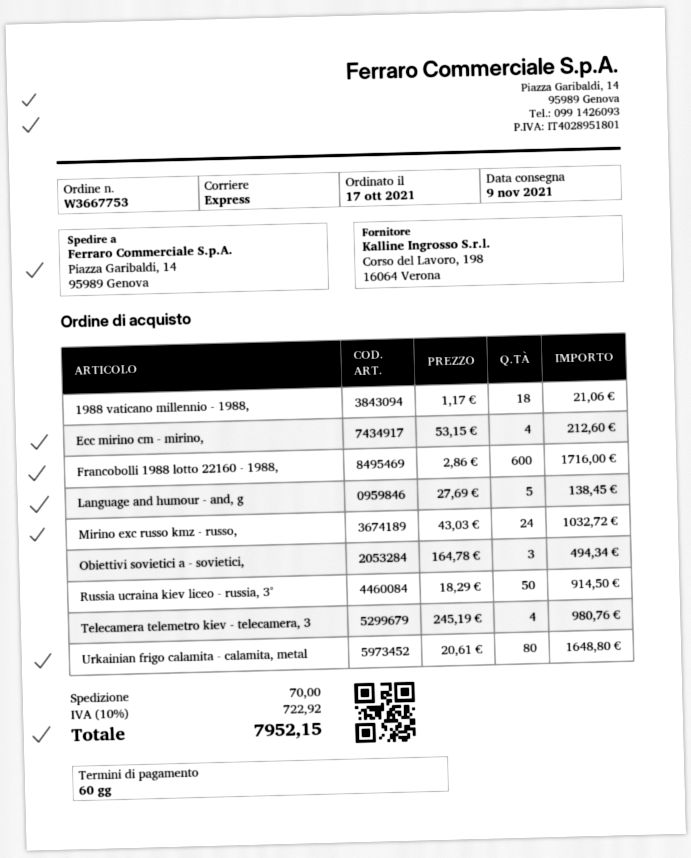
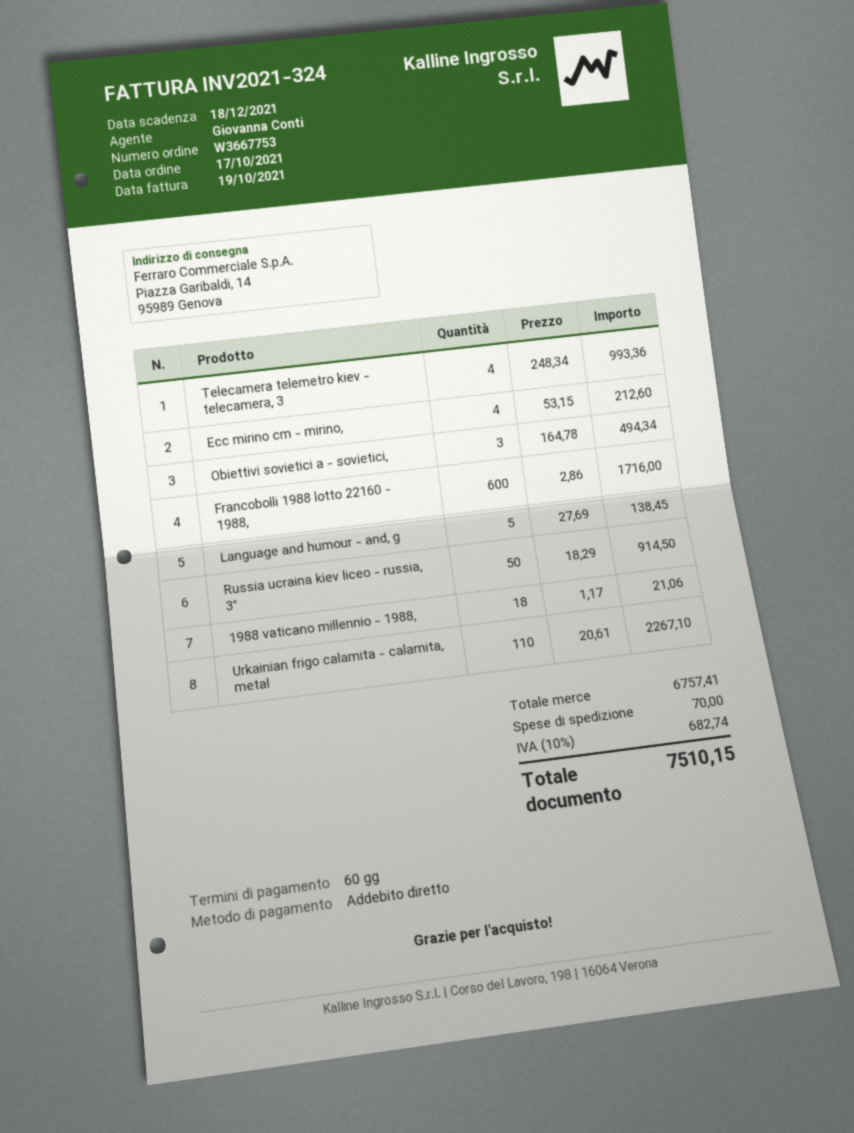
Mirino exc russo kmz - russo,: 24 x 43.03 = 1032.72 -> none
Telecamera telemetro kiev - telecamera, 3: 4 x 245.19 = 980.76 -> 4 x 248.34 = 993.36
Urkainian frigo calamita - calamita, metal: 80 x 20.61 = 1648.80 -> 110 x 20.61 = 2267.10
tax: 10% = 722.92 -> 10% = 682.74
total: 7952.15 -> 7510.15

